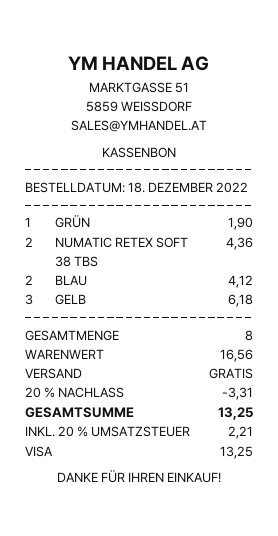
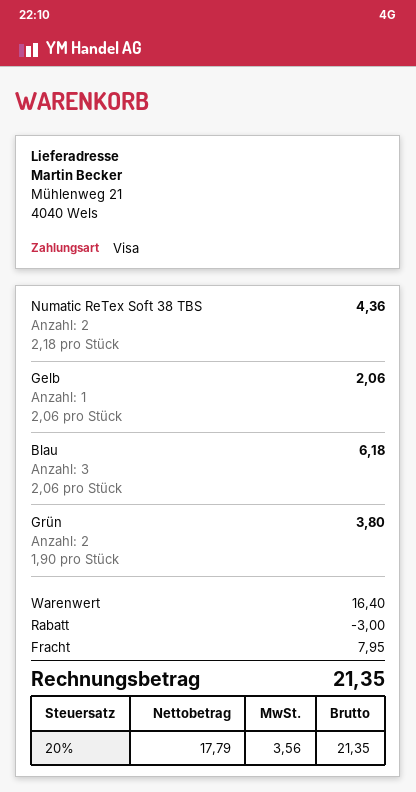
GRÜN: 1 for 1.90 -> 2 for 3.80
BLAU: 2 for 4.12 -> 3 for 6.18
GELB: 3 for 6.18 -> 1 for 2.06
subtotal: 16.56 -> 16.40
discount: 3.31 -> 3.00
shipping: 0.00 -> 7.95
tax: 20% = 2.21 -> 20% = 3.56
total: 13.25 -> 21.35

